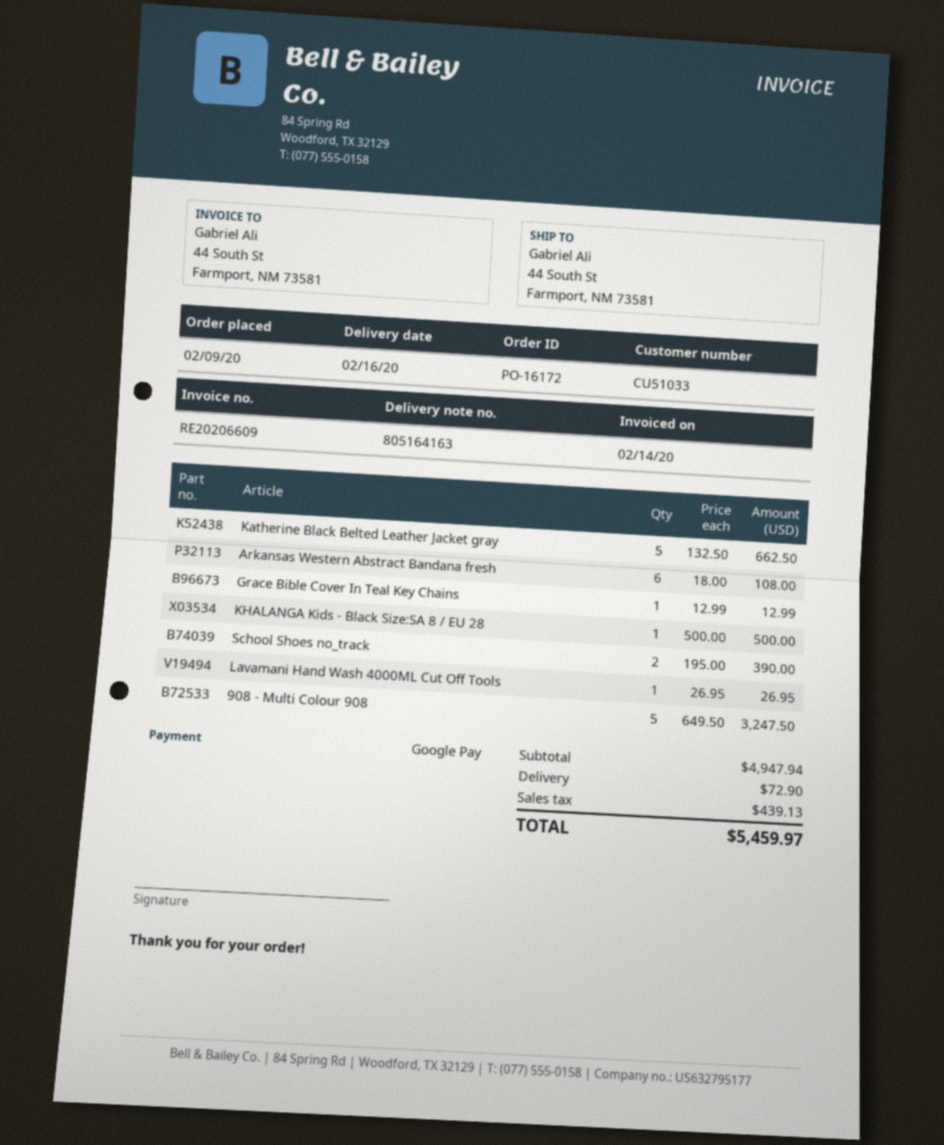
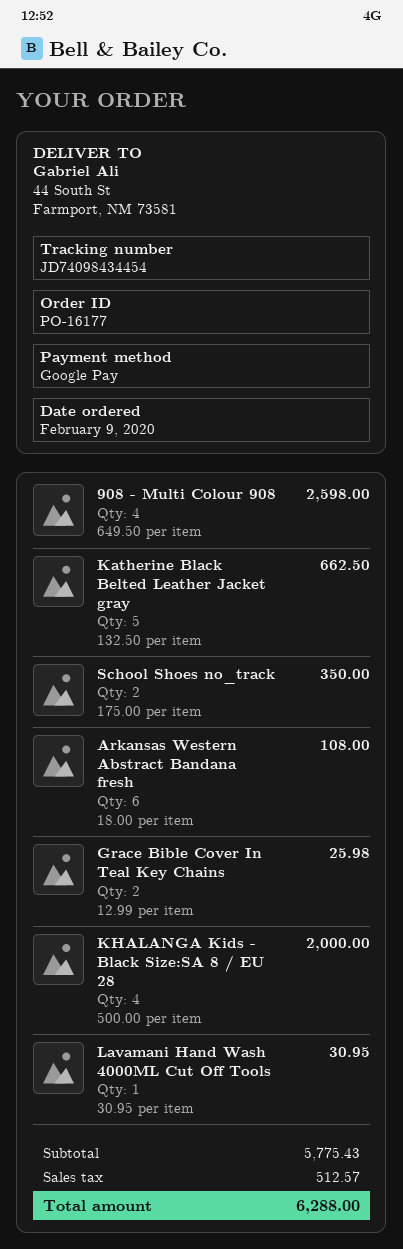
order number: PO-16172 -> PO-16177
Grace Bible Cover In Teal Key Chains: 1 x 12.99 = 12.99 -> 2 x 12.99 = 25.98
KHALANGA Kids - Black Size:SA 8 / EU 28: 1 x 500.00 = 500.00 -> 4 x 500.00 = 2000.00
School Shoes no_track: 2 x 195.00 = 390.00 -> 2 x 175.00 = 350.00
Lavamani Hand Wash 4000ML Cut Off Tools: 1 x 26.95 = 26.95 -> 1 x 30.95 = 30.95
908 - Multi Colour 908: 5 x 649.50 = 3247.50 -> 4 x 649.50 = 2598.00
subtotal: 4947.94 -> 5775.43
shipping: 72.90 -> none
tax: 439.13 -> 512.57
total: 5459.97 -> 6288.00

